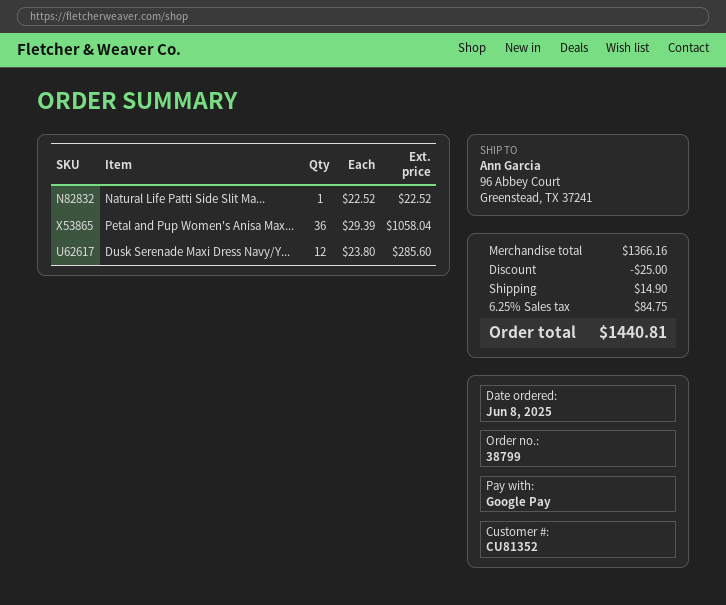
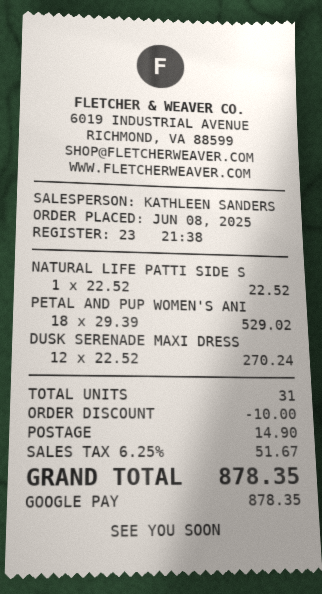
Petal and Pup Women's Anisa Max...: 36 x 29.39 = 1058.04 -> 18 x 29.39 = 529.02
Dusk Serenade Maxi Dress Navy/Y...: 12 x 23.80 = 285.60 -> 12 x 22.52 = 270.24
discount: 25.00 -> 10.00
tax: 6.25% = 84.75 -> 6.25% = 51.67
total: 1440.81 -> 878.35

